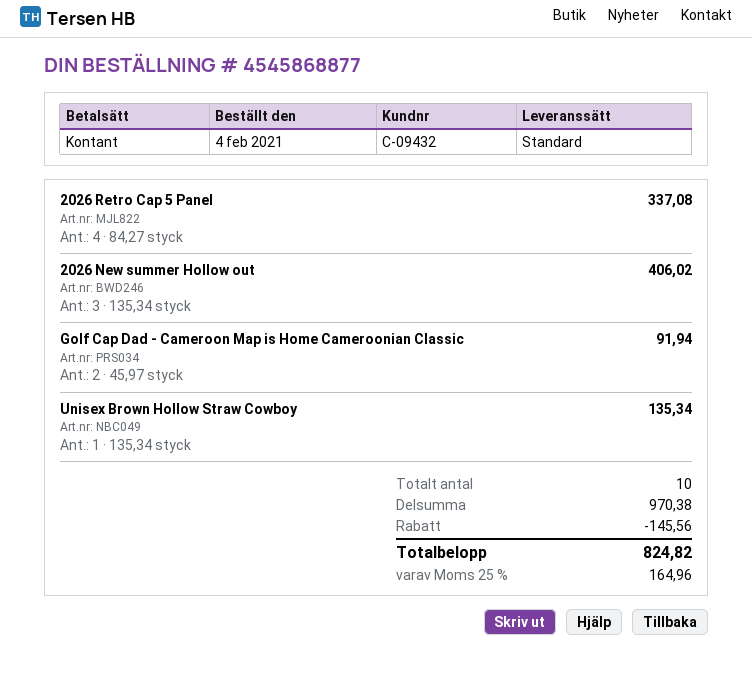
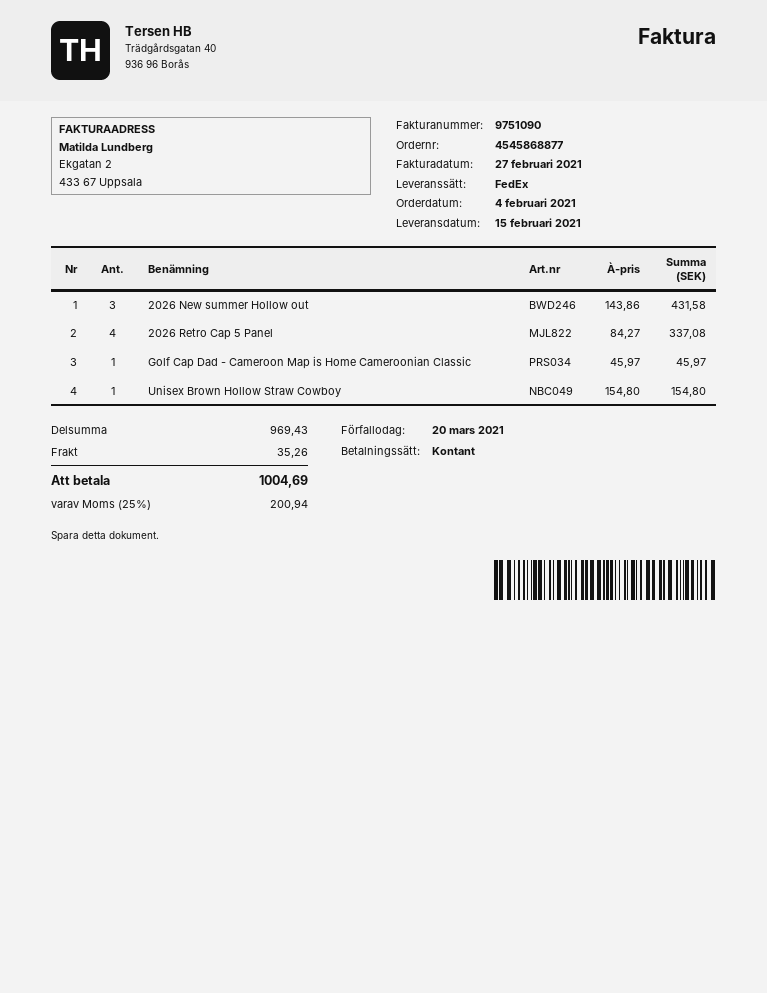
shipping method: standard -> FedEx
2026 New summer Hollow out: 3 x 135.34 = 406.02 -> 3 x 143.86 = 431.58
Golf Cap Dad - Cameroon Map is Home Cameroonian Classic: 2 x 45.97 = 91.94 -> 1 x 45.97 = 45.97
Unisex Brown Hollow Straw Cowboy: 1 x 135.34 = 135.34 -> 1 x 154.80 = 154.80
subtotal: 970.38 -> 969.43
discount: 145.56 -> none
shipping: none -> 35.26
tax: 25% = 164.96 -> 25% = 200.94
total: 824.82 -> 1004.69

